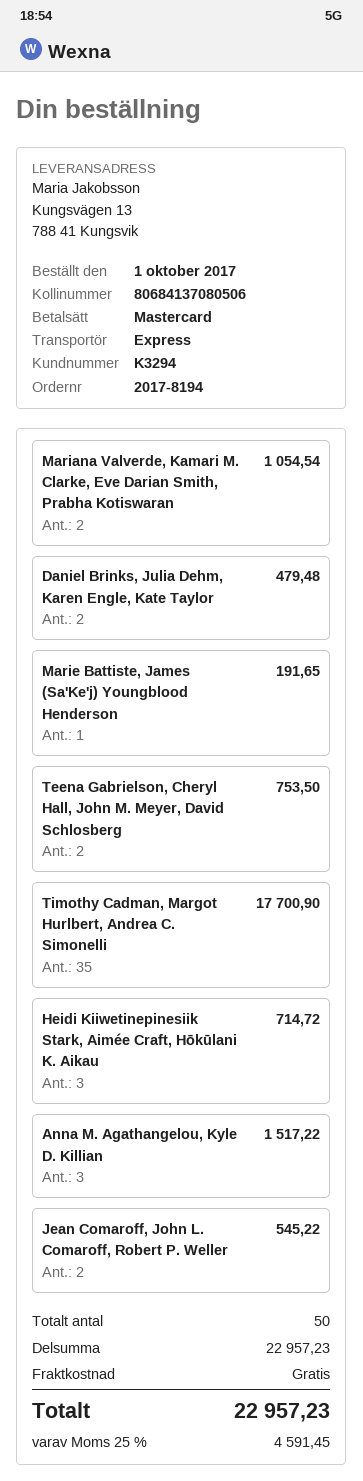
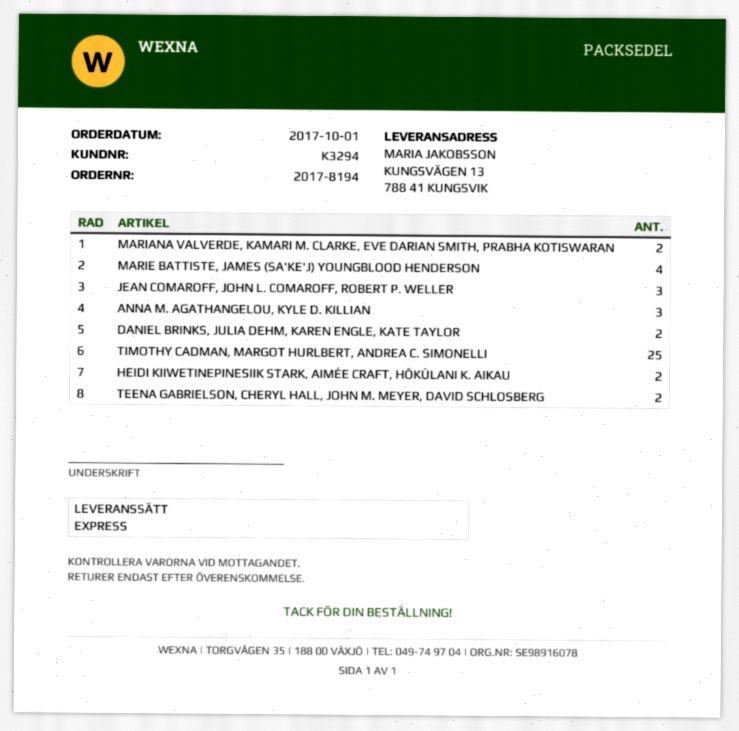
Marie Battiste, James (Sa'Ke'j) Youngblood Henderson: 1 -> 4
Timothy Cadman, Margot Hurlbert, Andrea C. Simonelli: 35 -> 25
Heidi Kiiwetinepinesiik Stark, Aimée Craft, Hōkūlani K. Aikau: 3 -> 2
Jean Comaroff, John L. Comaroff, Robert P. Weller: 2 -> 3

